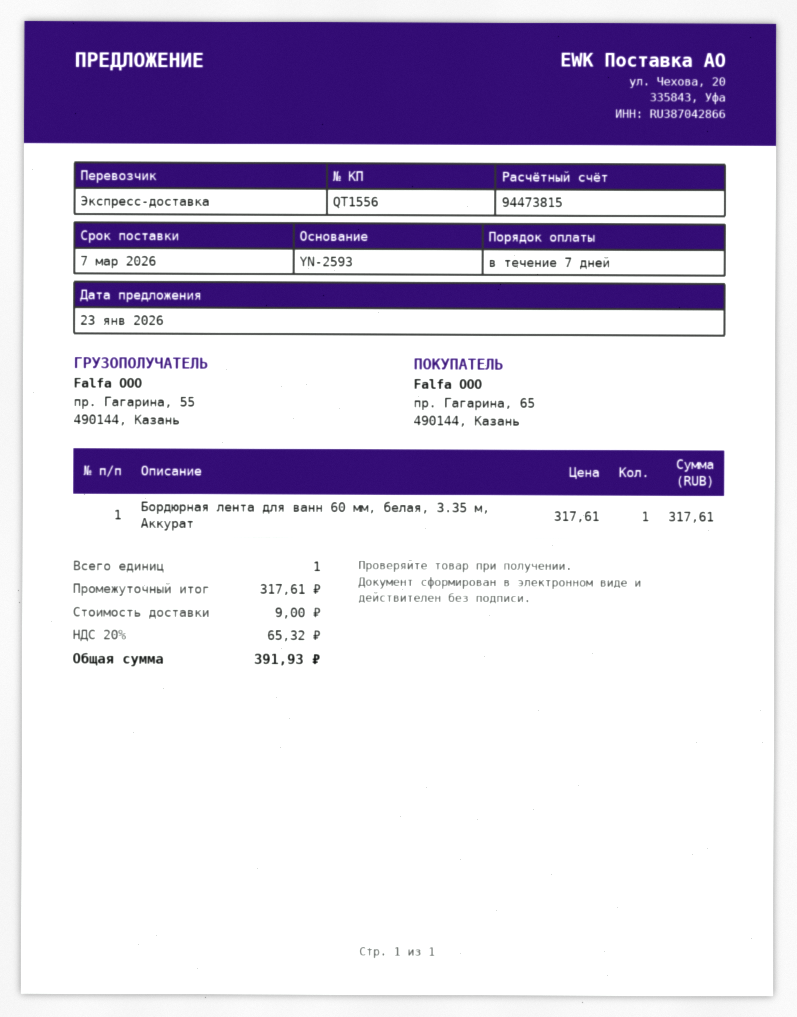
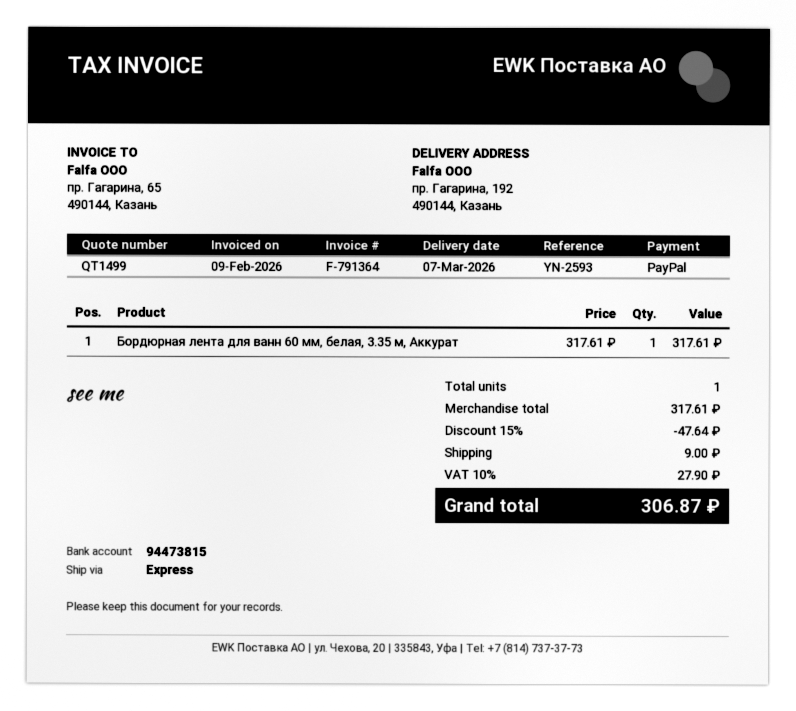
quote number: QT1556 -> QT1499
ship to: пр. Гагарина, 55, 490144, Казань -> пр. Гагарина, 192, 490144, Казань
discount: none -> 15% = 47.64
tax: 20% = 65.32 -> 10% = 27.90
total: 391.93 -> 306.87

